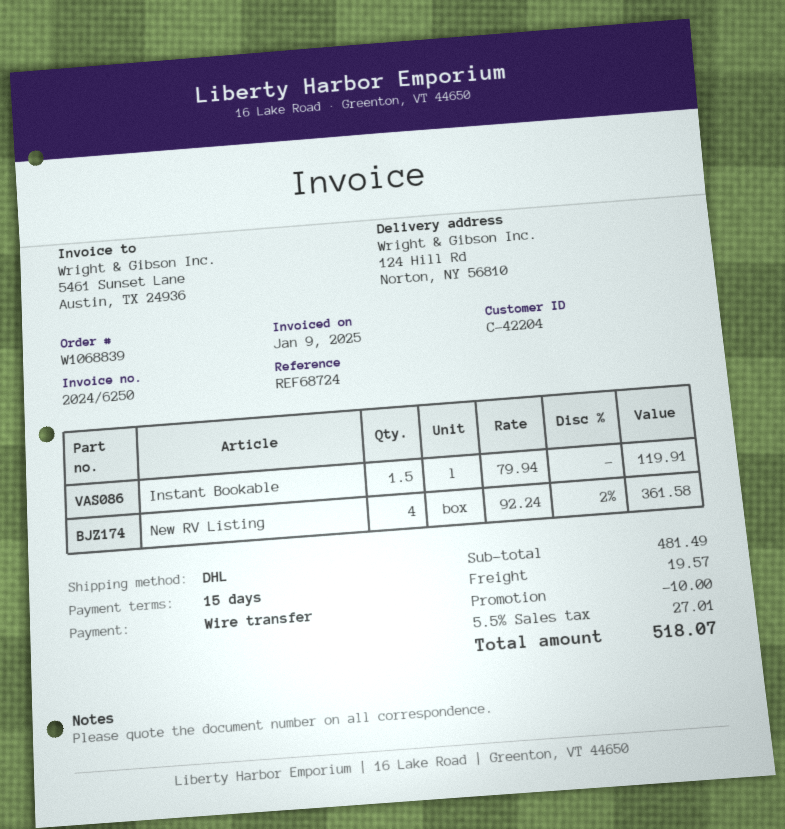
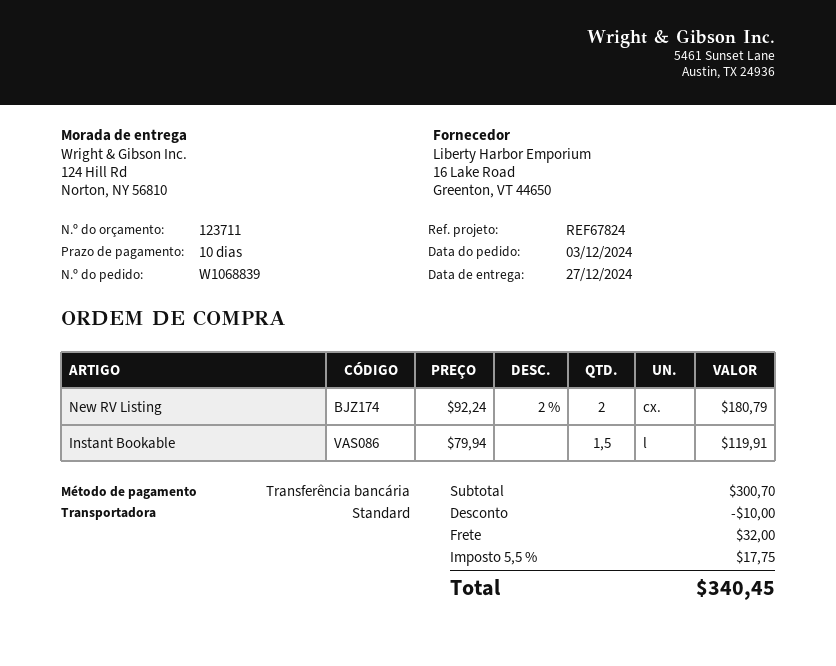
payment terms: 15 days -> 10 days
reference: REF68724 -> REF67824
shipping method: DHL -> standard
New RV Listing: 4 x 92.24 - 2% = 361.58 -> 2 x 92.24 - 2% = 180.79
subtotal: 481.49 -> 300.70
shipping: 19.57 -> 32.00
tax: 5.5% = 27.01 -> 5.5% = 17.75
total: 518.07 -> 340.45

